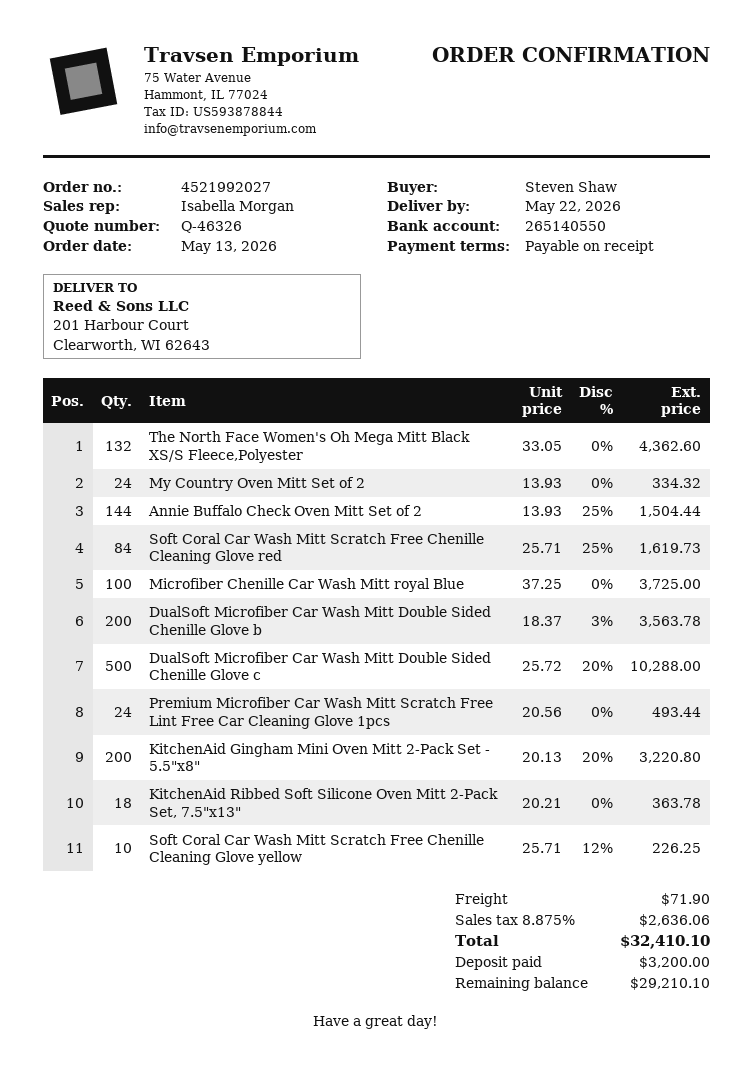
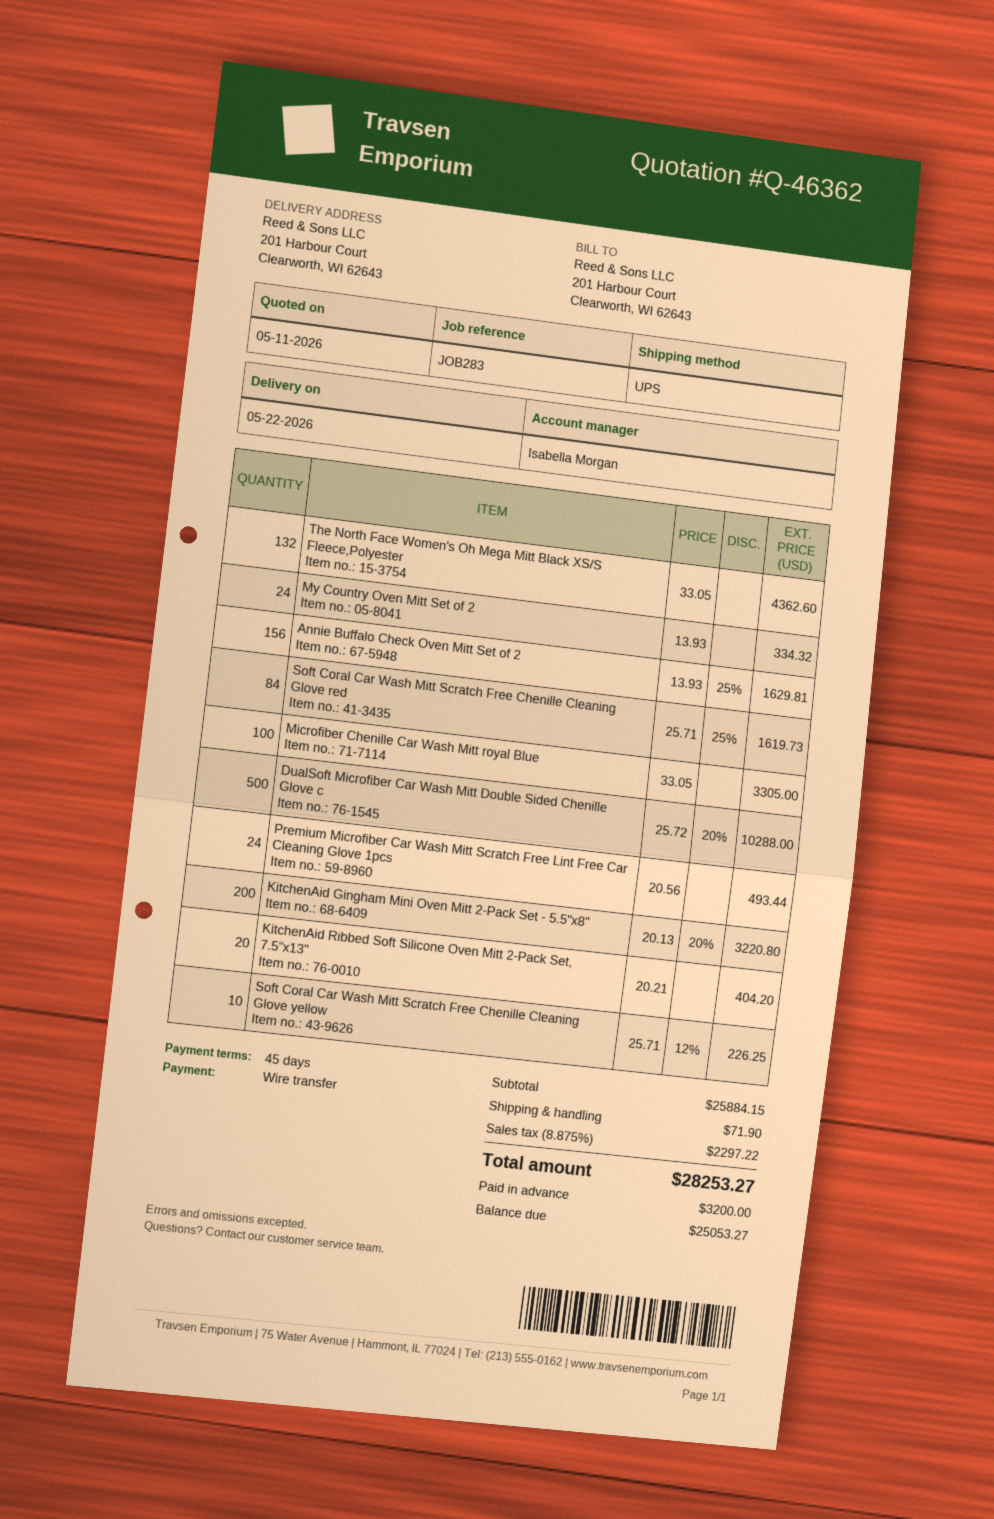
quote number: Q-46326 -> Q-46362
payment terms: on receipt -> 45 days
Annie Buffalo Check Oven Mitt Set of 2: 144 x 13.93 - 25% = 1504.44 -> 156 x 13.93 - 25% = 1629.81
Microfiber Chenille Car Wash Mitt royal Blue: 100 x 37.25 = 3725.00 -> 100 x 33.05 = 3305.00
DualSoft Microfiber Car Wash Mitt Double Sided Chenille Glove b: 200 x 18.37 - 3% = 3563.78 -> none
KitchenAid Ribbed Soft Silicone Oven Mitt 2-Pack Set, 7.5"x13": 18 x 20.21 = 363.78 -> 20 x 20.21 = 404.20
tax: 8.875% = 2636.06 -> 8.875% = 2297.22
total: 32410.10 -> 28253.27
balance: 29210.10 -> 25053.27

